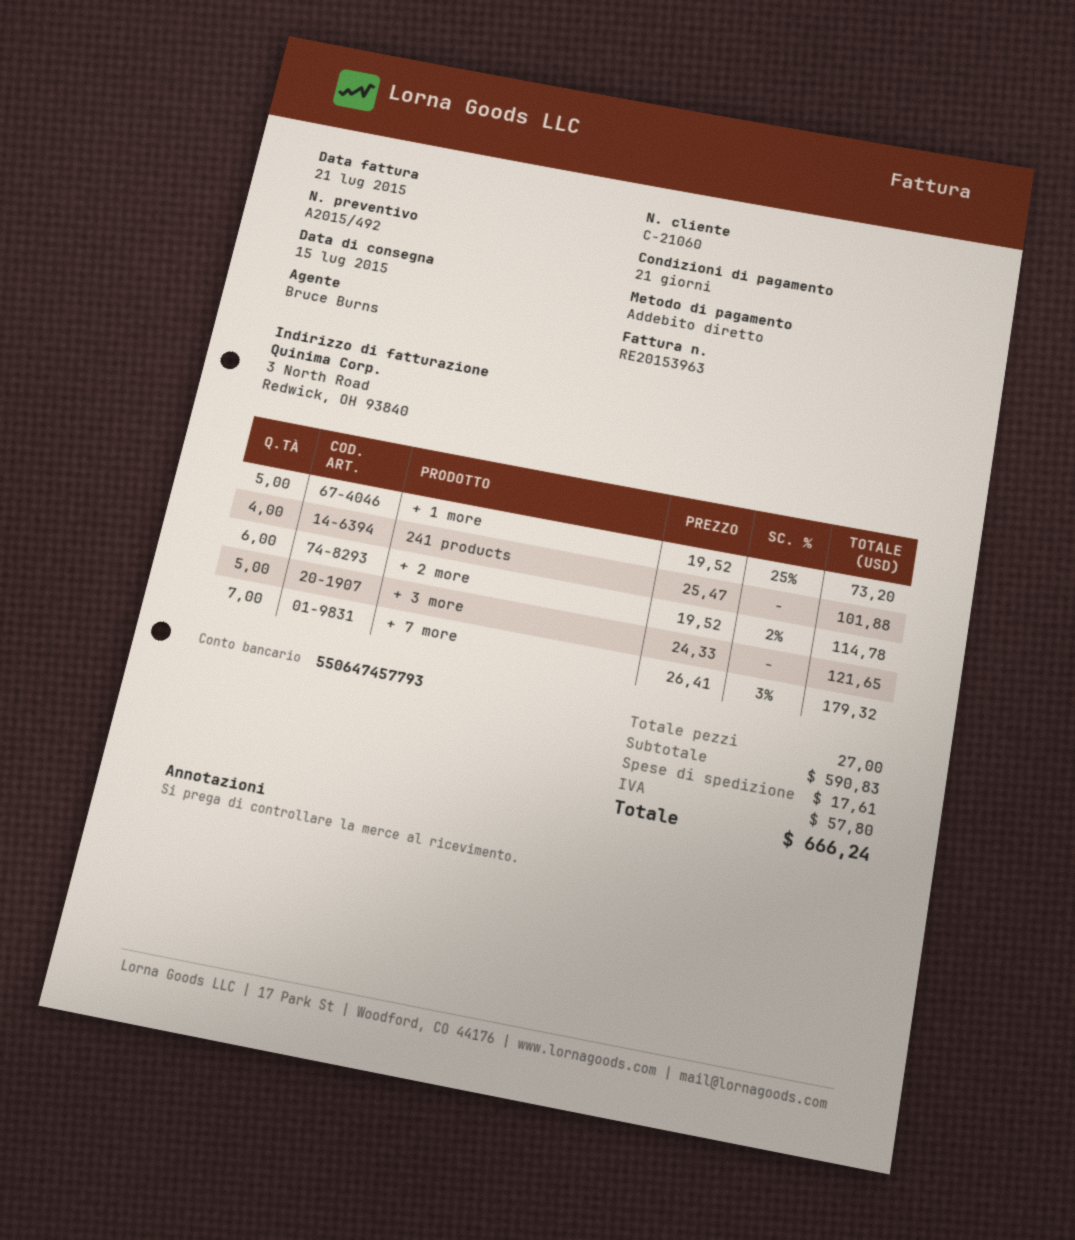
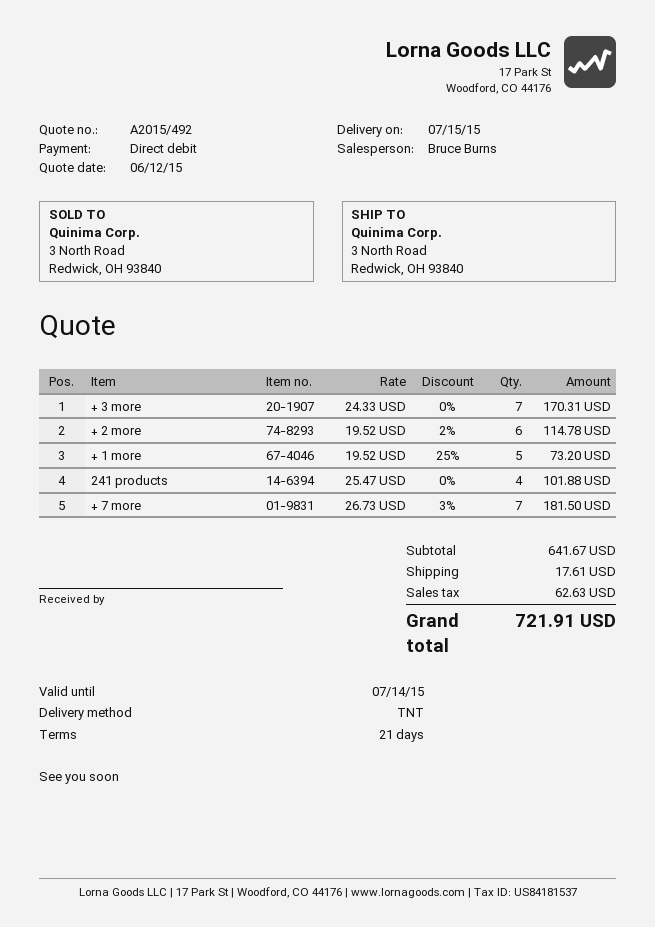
+ 3 more: 5 x 24.33 = 121.65 -> 7 x 24.33 = 170.31
+ 7 more: 7 x 26.41 - 3% = 179.32 -> 7 x 26.73 - 3% = 181.50
subtotal: 590.83 -> 641.67
tax: 57.80 -> 62.63
total: 666.24 -> 721.91

